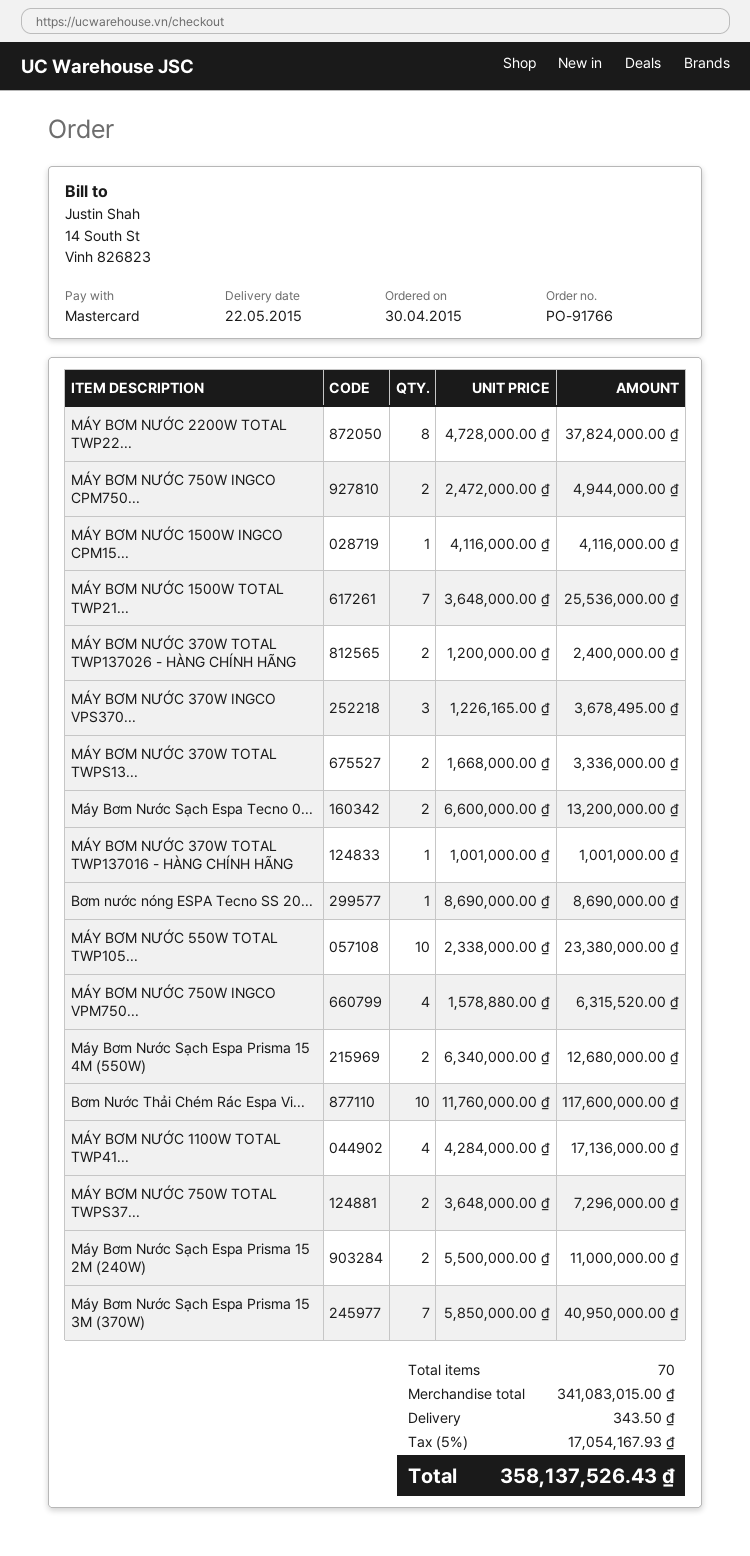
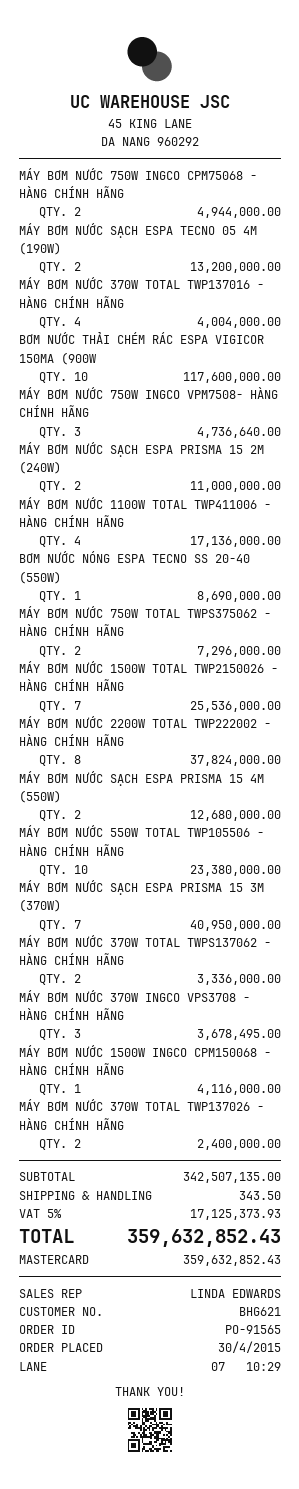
order number: PO-91766 -> PO-91565
MÁY BƠM NƯỚC 370W TOTAL TWP137016 - HÀNG CHÍNH HÃNG: 1 for 1001000.00 -> 4 for 4004000.00
MÁY BƠM NƯỚC 750W INGCO VPM750...: 4 for 6315520.00 -> 3 for 4736640.00
subtotal: 341083015.00 -> 342507135.00
tax: 5% = 17054167.93 -> 5% = 17125373.93
total: 358137526.43 -> 359632852.43

